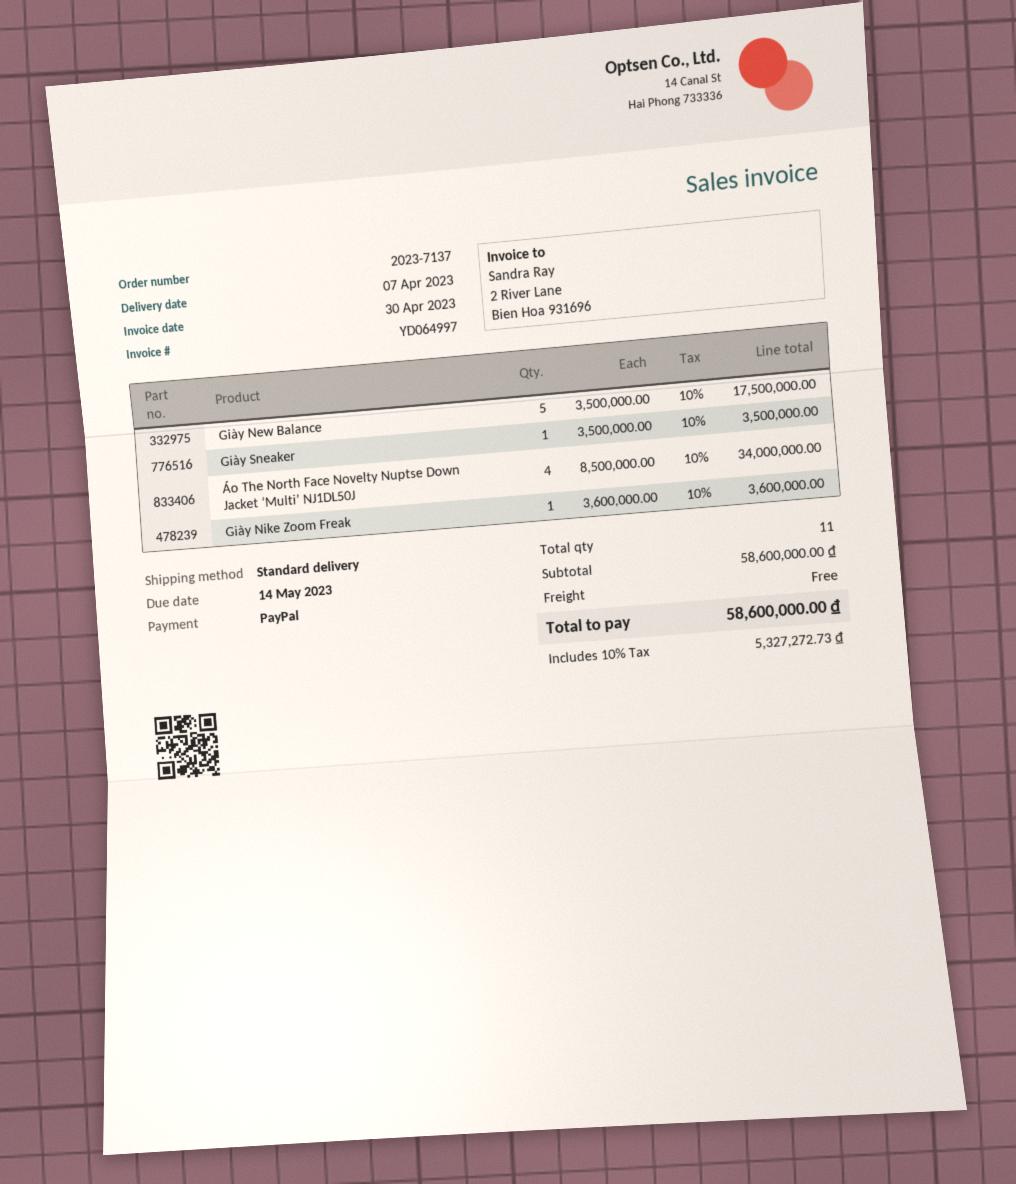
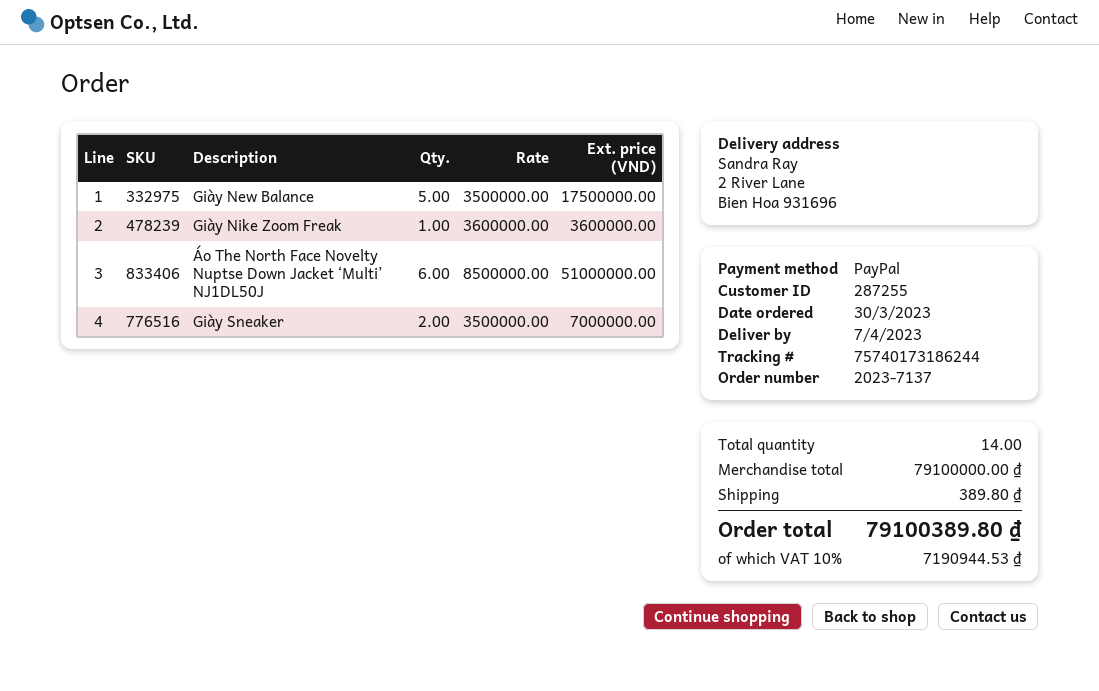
Giày Sneaker: 1 x 3500000.00 = 3500000.00 -> 2 x 3500000.00 = 7000000.00
Áo The North Face Novelty Nuptse Down Jacket ‘Multi’ NJ1DL50J: 4 x 8500000.00 = 34000000.00 -> 6 x 8500000.00 = 51000000.00
total quantity: 11 -> 14
subtotal: 58600000.00 -> 79100000.00
shipping: 0.00 -> 389.80
tax: 10% = 5327272.73 -> 10% = 7190944.53
total: 58600000.00 -> 79100389.80

